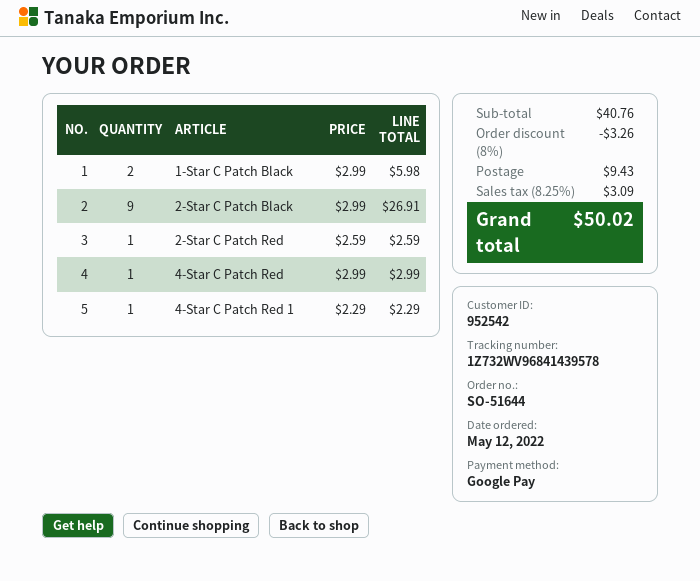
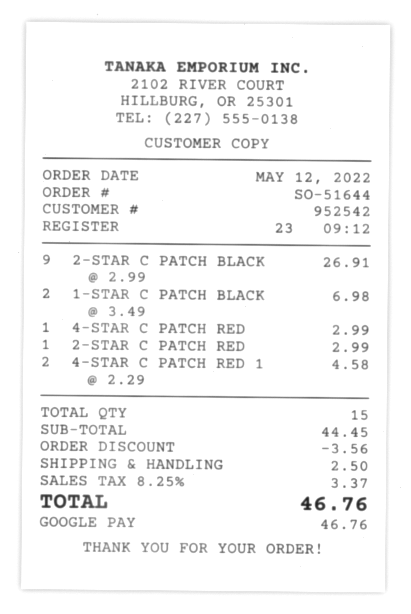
1-Star C Patch Black: 2 x 2.99 = 5.98 -> 2 x 3.49 = 6.98
2-Star C Patch Red: 1 x 2.59 = 2.59 -> 1 x 2.99 = 2.99
4-Star C Patch Red 1: 1 x 2.29 = 2.29 -> 2 x 2.29 = 4.58
subtotal: 40.76 -> 44.45
discount: 3.26 -> 3.56
shipping: 9.43 -> 2.50
tax: 8.25% = 3.09 -> 8.25% = 3.37
total: 50.02 -> 46.76

